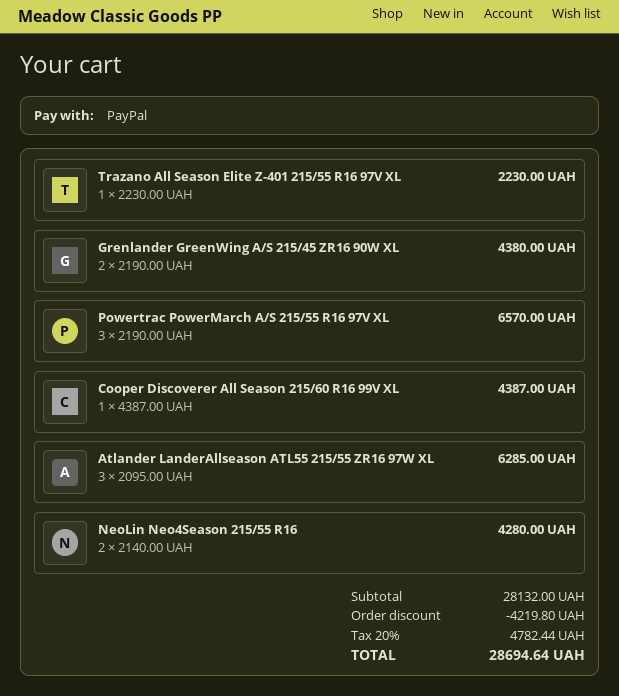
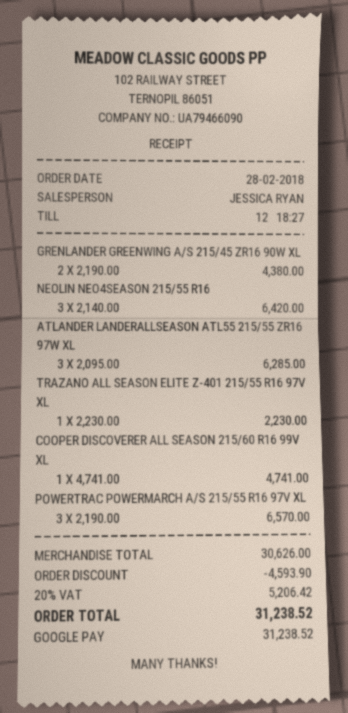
payment method: PayPal -> Google Pay
Cooper Discoverer All Season 215/60 R16 99V XL: 1 x 4387.00 = 4387.00 -> 1 x 4741.00 = 4741.00
NeoLin Neo4Season 215/55 R16: 2 x 2140.00 = 4280.00 -> 3 x 2140.00 = 6420.00
subtotal: 28132.00 -> 30626.00
discount: 4219.80 -> 4593.90
tax: 20% = 4782.44 -> 20% = 5206.42
total: 28694.64 -> 31238.52

